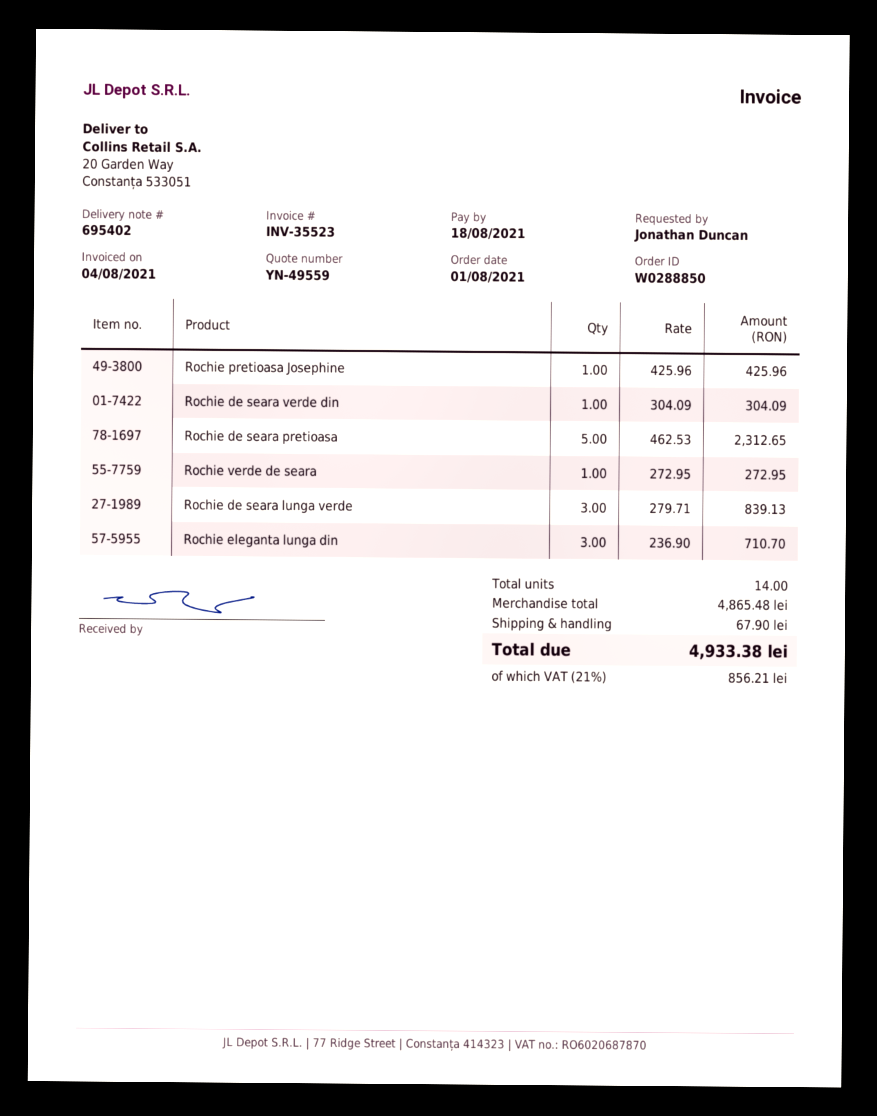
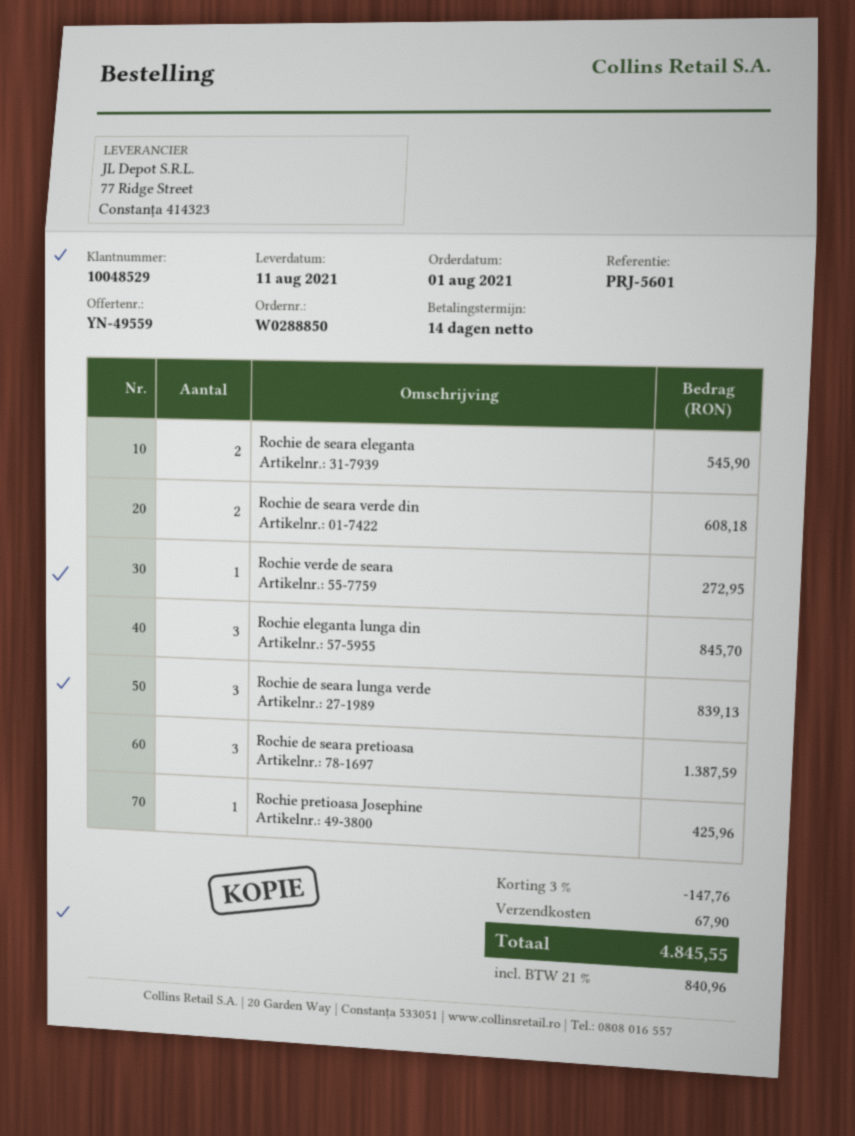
Rochie de seara verde din: 1 for 304.09 -> 2 for 608.18
Rochie de seara pretioasa: 5 for 2312.65 -> 3 for 1387.59
Rochie eleganta lunga din: 3 for 710.70 -> 3 for 845.70
Rochie de seara eleganta: none -> 2 for 545.90
discount: none -> 3% = 147.76
tax: 21% = 856.21 -> 21% = 840.96
total: 4933.38 -> 4845.55

